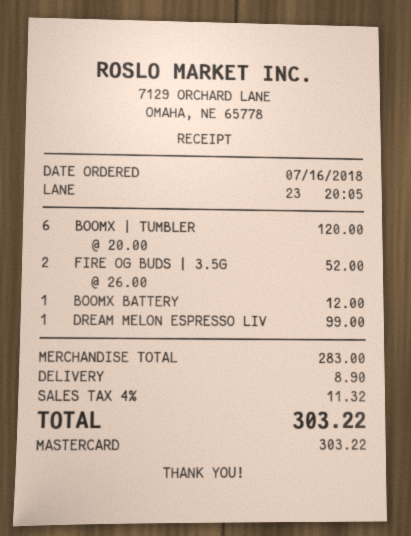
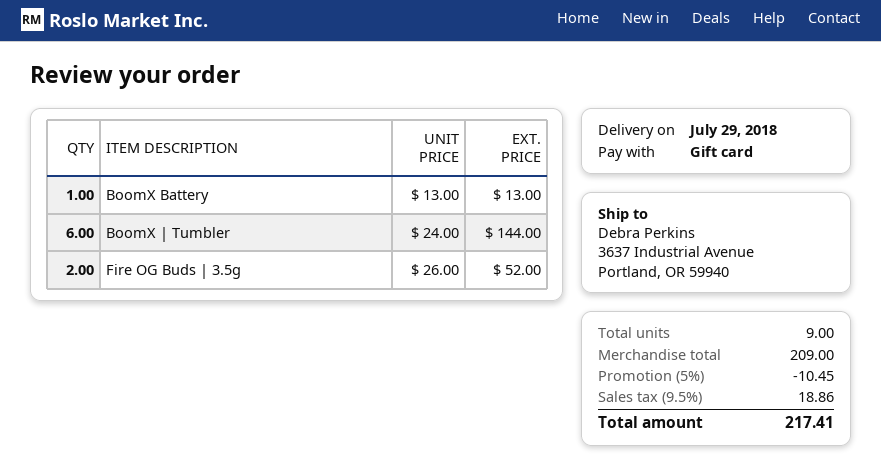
payment method: Mastercard -> gift card
BOOMX | TUMBLER: 6 x 20.00 = 120.00 -> 6 x 24.00 = 144.00
BOOMX BATTERY: 1 x 12.00 = 12.00 -> 1 x 13.00 = 13.00
DREAM MELON ESPRESSO LIV: 1 x 99.00 = 99.00 -> none
subtotal: 283.00 -> 209.00
discount: none -> 5% = 10.45
shipping: 8.90 -> none
tax: 4% = 11.32 -> 9.5% = 18.86
total: 303.22 -> 217.41

